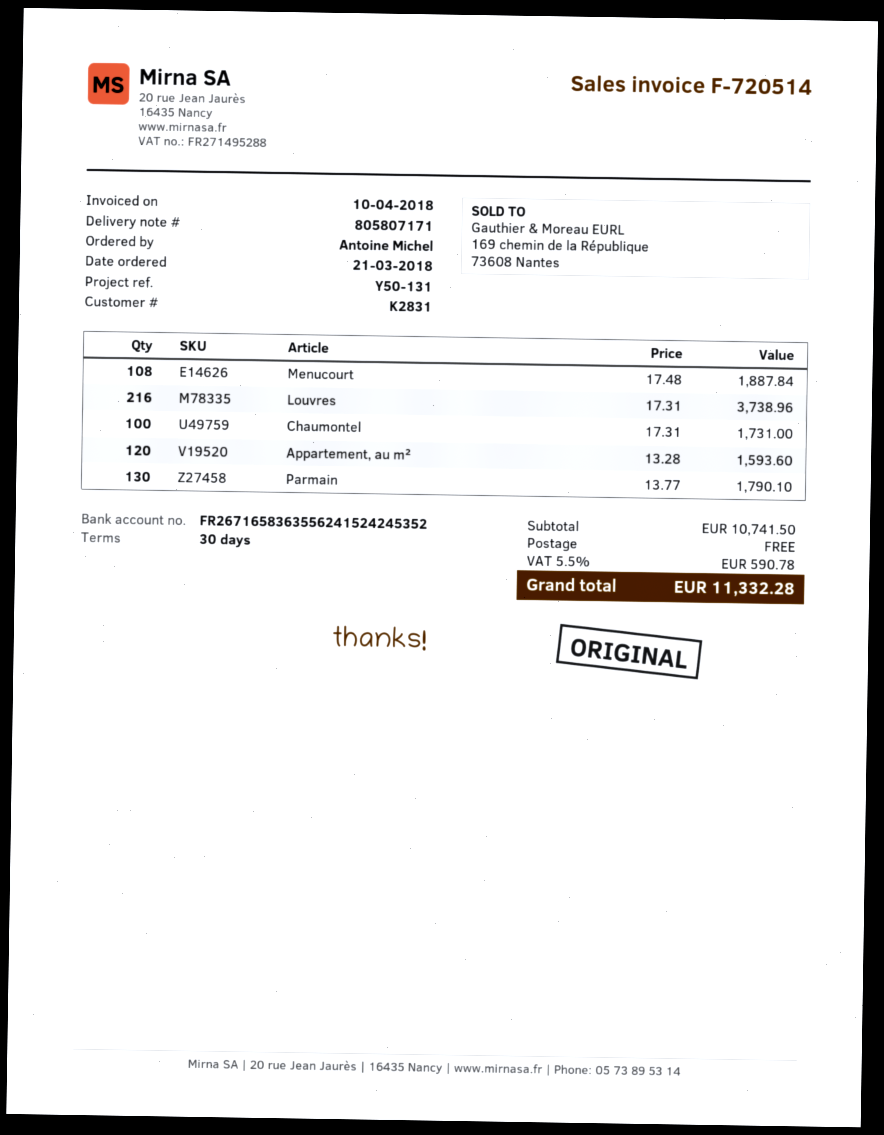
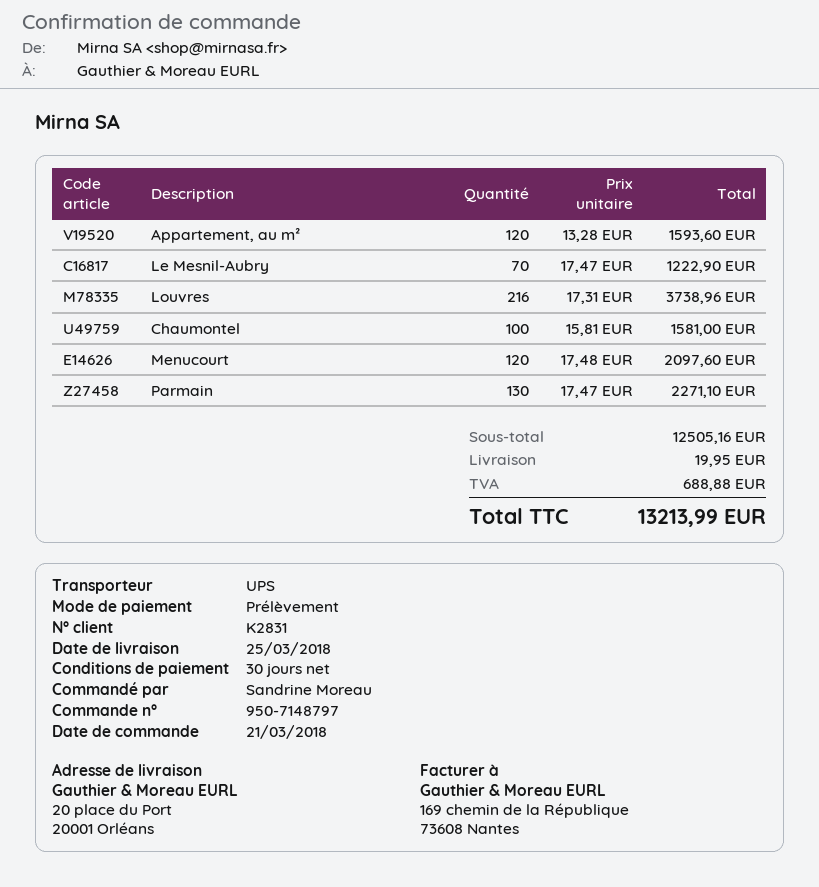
ordered by: Antoine Michel -> Sandrine Moreau
Menucourt: 108 x 17.48 = 1887.84 -> 120 x 17.48 = 2097.60
Chaumontel: 100 x 17.31 = 1731.00 -> 100 x 15.81 = 1581.00
Parmain: 130 x 13.77 = 1790.10 -> 130 x 17.47 = 2271.10
Le Mesnil-Aubry: none -> 70 x 17.47 = 1222.90
subtotal: 10741.50 -> 12505.16
shipping: 0.00 -> 19.95
tax: 590.78 -> 688.88
total: 11332.28 -> 13213.99

